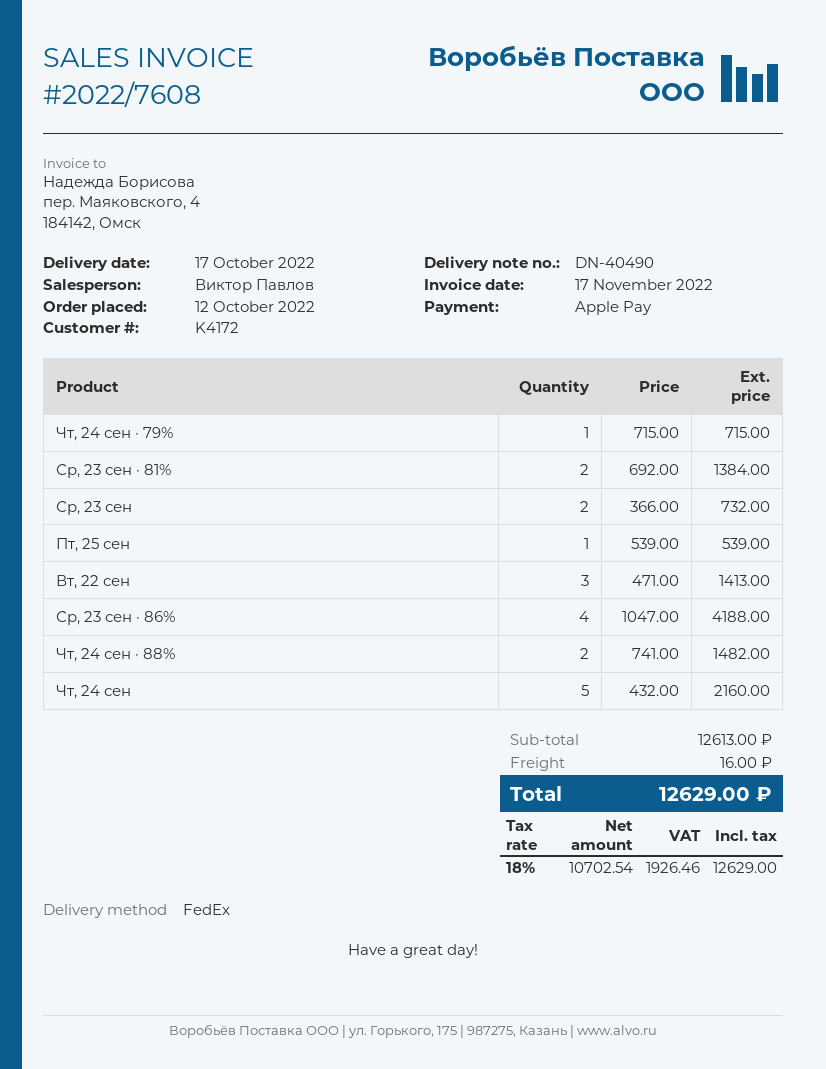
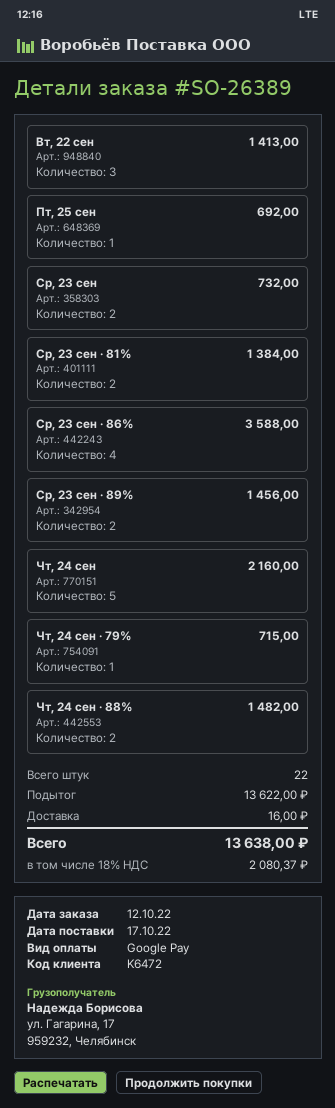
customer number: K4172 -> K6472
payment method: Apple Pay -> Google Pay
Пт, 25 сен: 1 for 539.00 -> 1 for 692.00
Ср, 23 сен · 86%: 4 for 4188.00 -> 4 for 3588.00
Ср, 23 сен · 89%: none -> 2 for 1456.00
subtotal: 12613.00 -> 13622.00
tax: 18% = 1926.46 -> 18% = 2080.37
total: 12629.00 -> 13638.00

